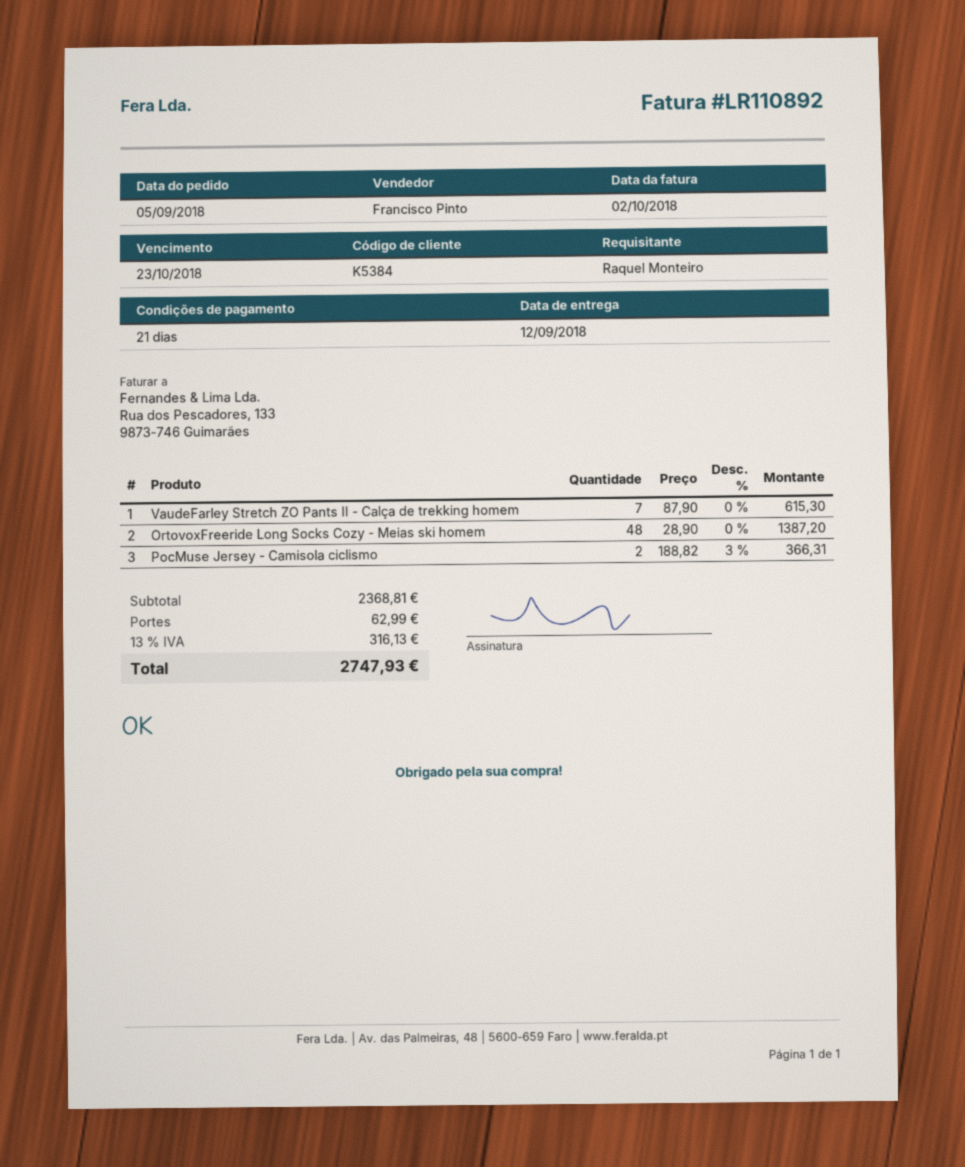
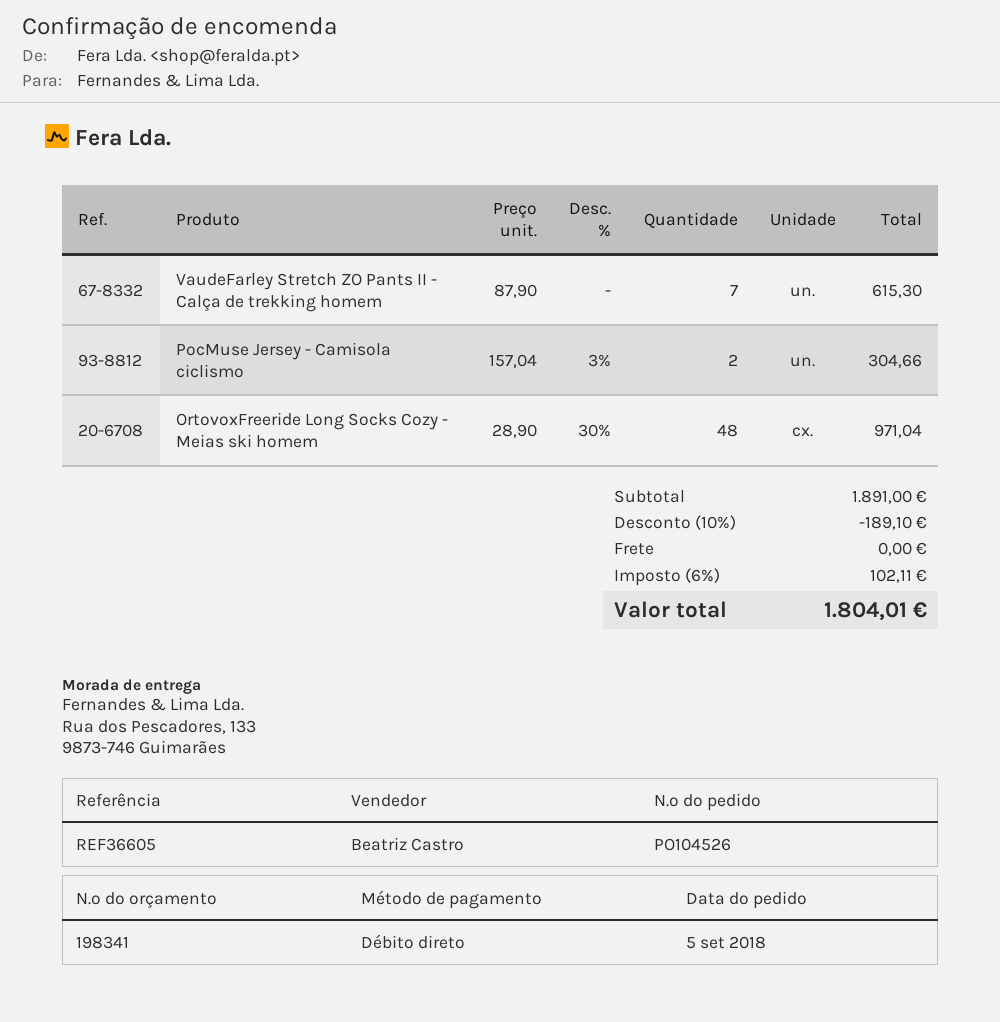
sales rep: Francisco Pinto -> Beatriz Castro
OrtovoxFreeride Long Socks Cozy - Meias ski homem: 48 x 28.90 = 1387.20 -> 48 x 28.90 - 30% = 971.04
PocMuse Jersey - Camisola ciclismo: 2 x 188.82 - 3% = 366.31 -> 2 x 157.04 - 3% = 304.66
subtotal: 2368.81 -> 1891.00
discount: none -> 10% = 189.10
shipping: 62.99 -> 0.00
tax: 13% = 316.13 -> 6% = 102.11
total: 2747.93 -> 1804.01

